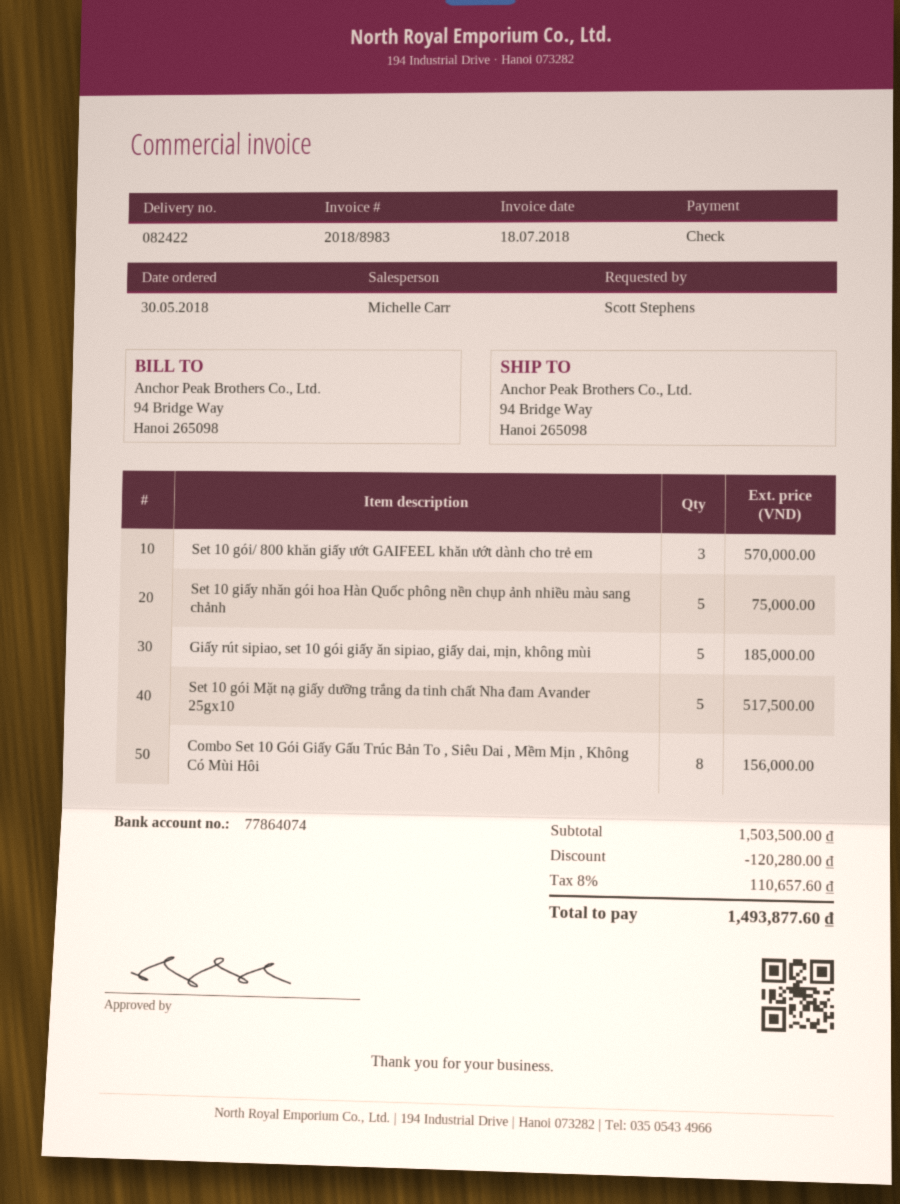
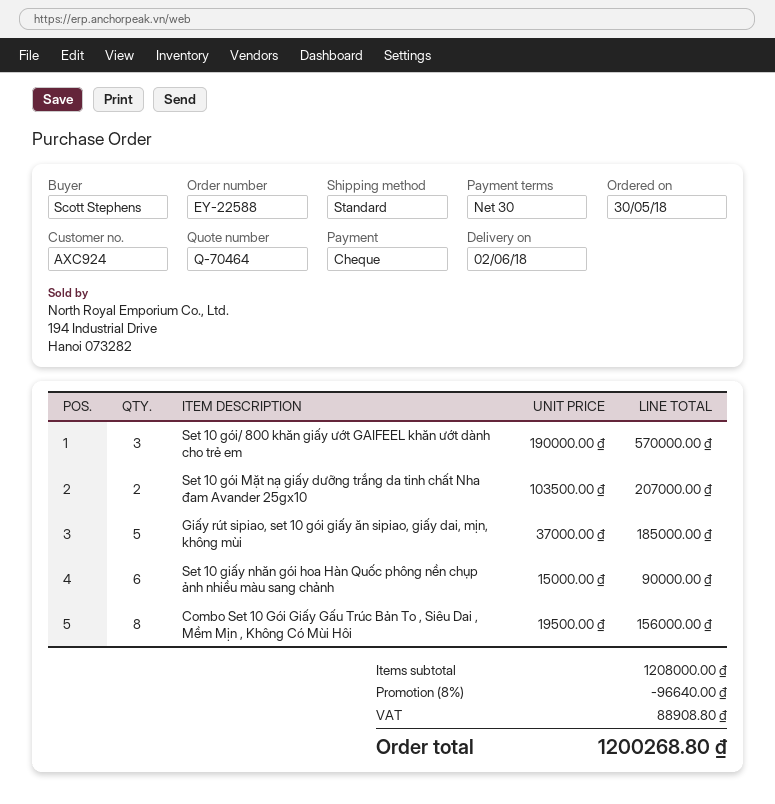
Set 10 giấy nhăn gói hoa Hàn Quốc phông nền chụp ảnh nhiều màu sang chảnh: 5 for 75000.00 -> 6 for 90000.00
Set 10 gói Mặt nạ giấy dưỡng trắng da tinh chất Nha đam Avander 25gx10: 5 for 517500.00 -> 2 for 207000.00
subtotal: 1503500.00 -> 1208000.00
discount: 120280.00 -> 96640.00
tax: 110657.60 -> 88908.80
total: 1493877.60 -> 1200268.80

